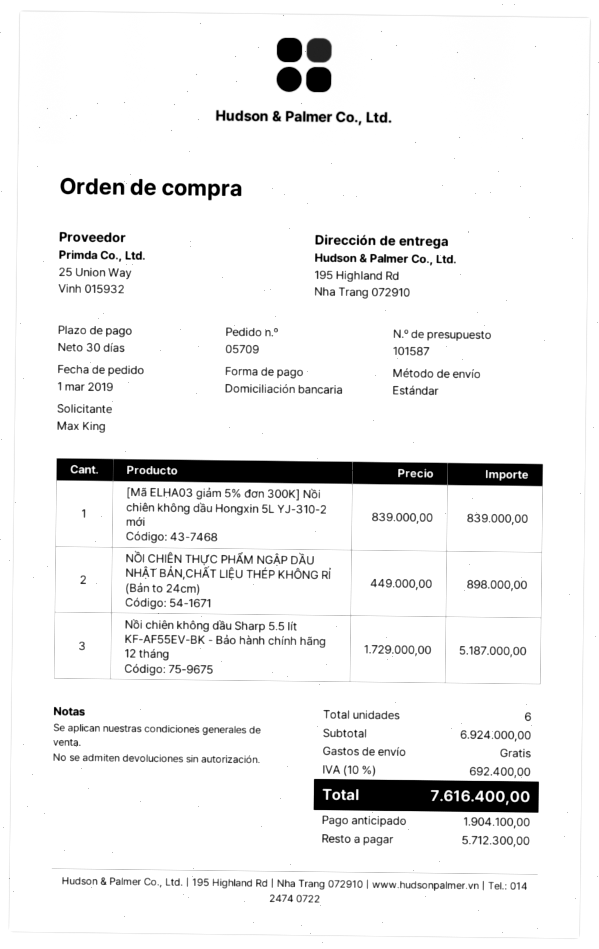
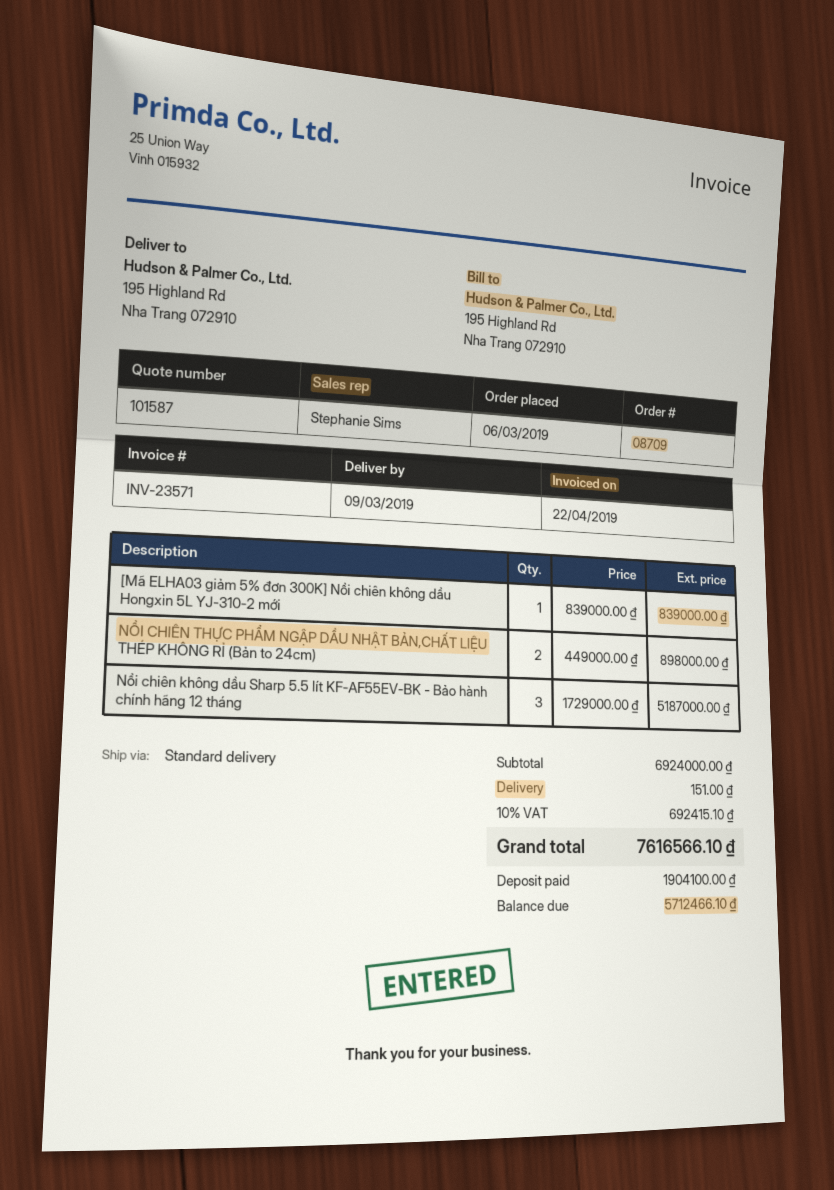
order number: 05709 -> 08709
order date: 2019-03-01 -> 2019-03-06
shipping: 0.00 -> 151.00
tax: 10% = 692400.00 -> 10% = 692415.10
total: 7616400.00 -> 7616566.10
balance: 5712300.00 -> 5712466.10

